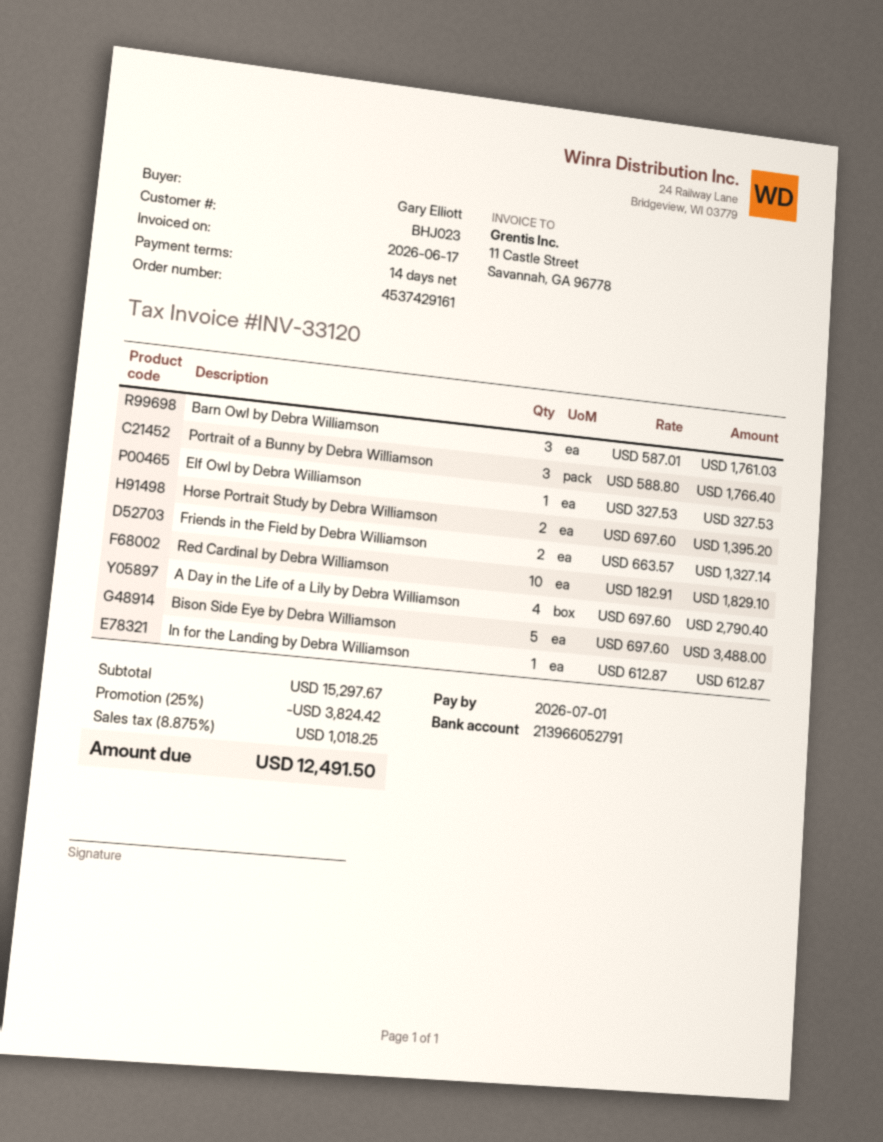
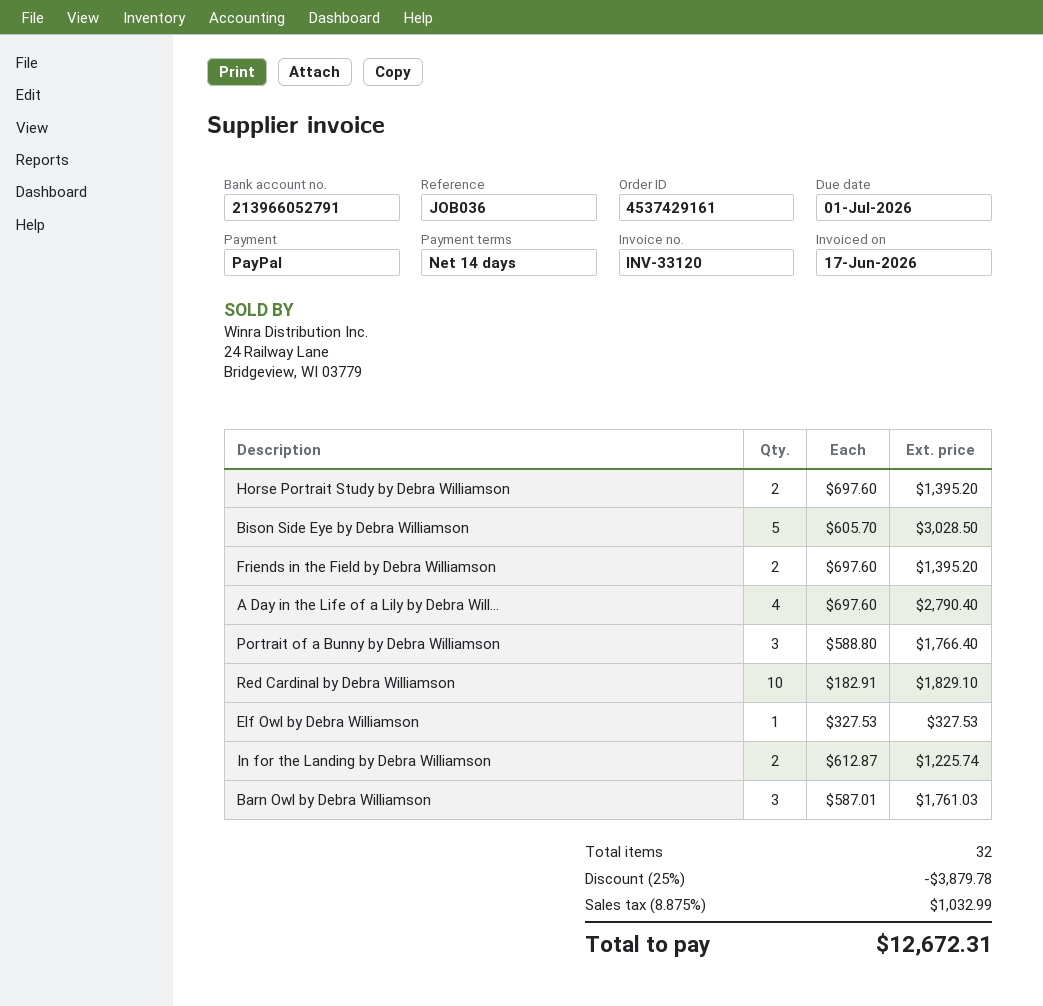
Friends in the Field by Debra Williamson: 2 x 663.57 = 1327.14 -> 2 x 697.60 = 1395.20
Bison Side Eye by Debra Williamson: 5 x 697.60 = 3488.00 -> 5 x 605.70 = 3028.50
In for the Landing by Debra Williamson: 1 x 612.87 = 612.87 -> 2 x 612.87 = 1225.74
discount: 25% = 3824.42 -> 25% = 3879.78
tax: 8.875% = 1018.25 -> 8.875% = 1032.99
total: 12491.50 -> 12672.31

